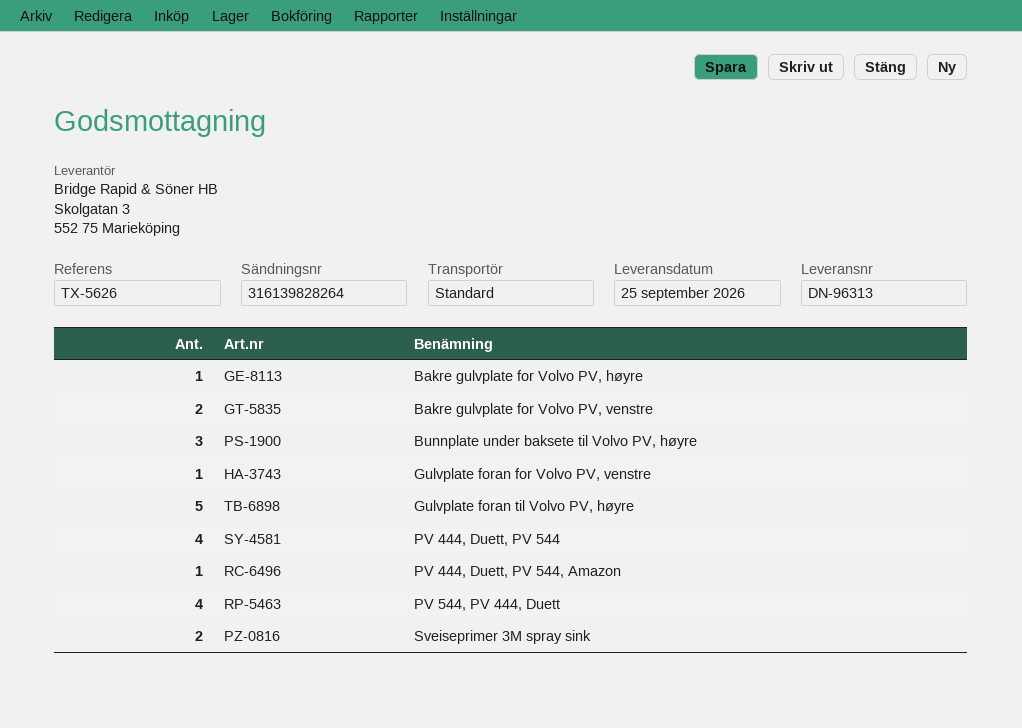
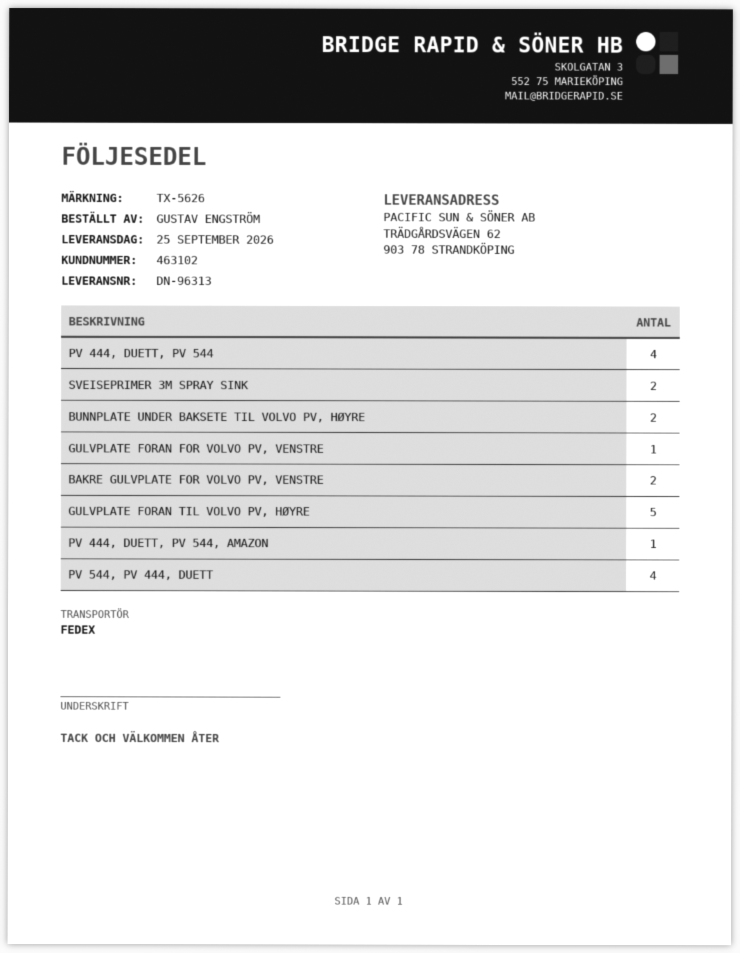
shipping method: standard -> FedEx
Bakre gulvplate for Volvo PV, høyre: 1 -> none
Bunnplate under baksete til Volvo PV, høyre: 3 -> 2

